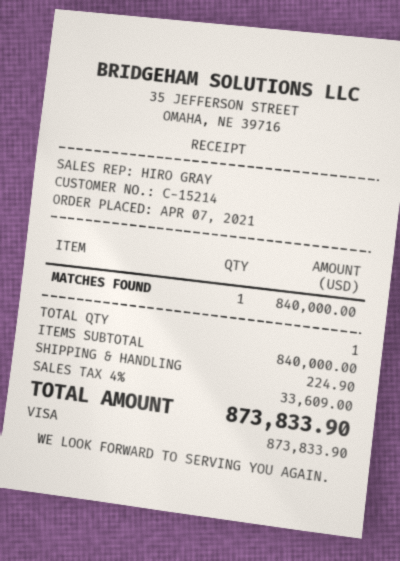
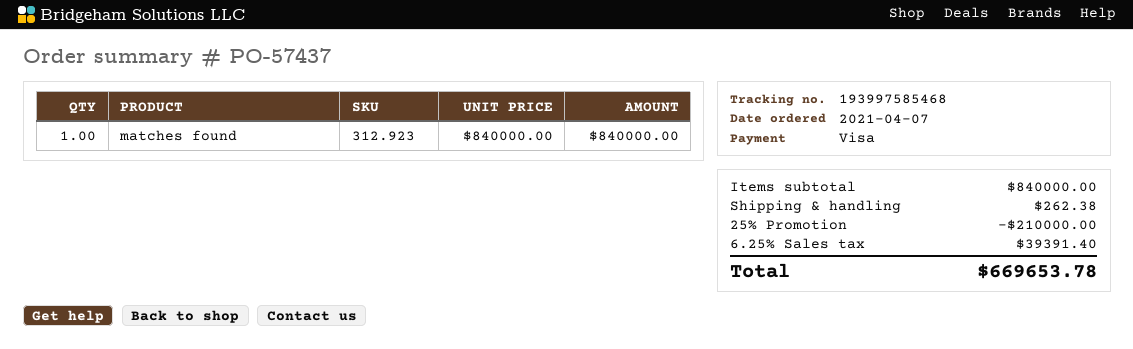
discount: none -> 25% = 210000.00
shipping: 224.90 -> 262.38
tax: 4% = 33609.00 -> 6.25% = 39391.40
total: 873833.90 -> 669653.78

